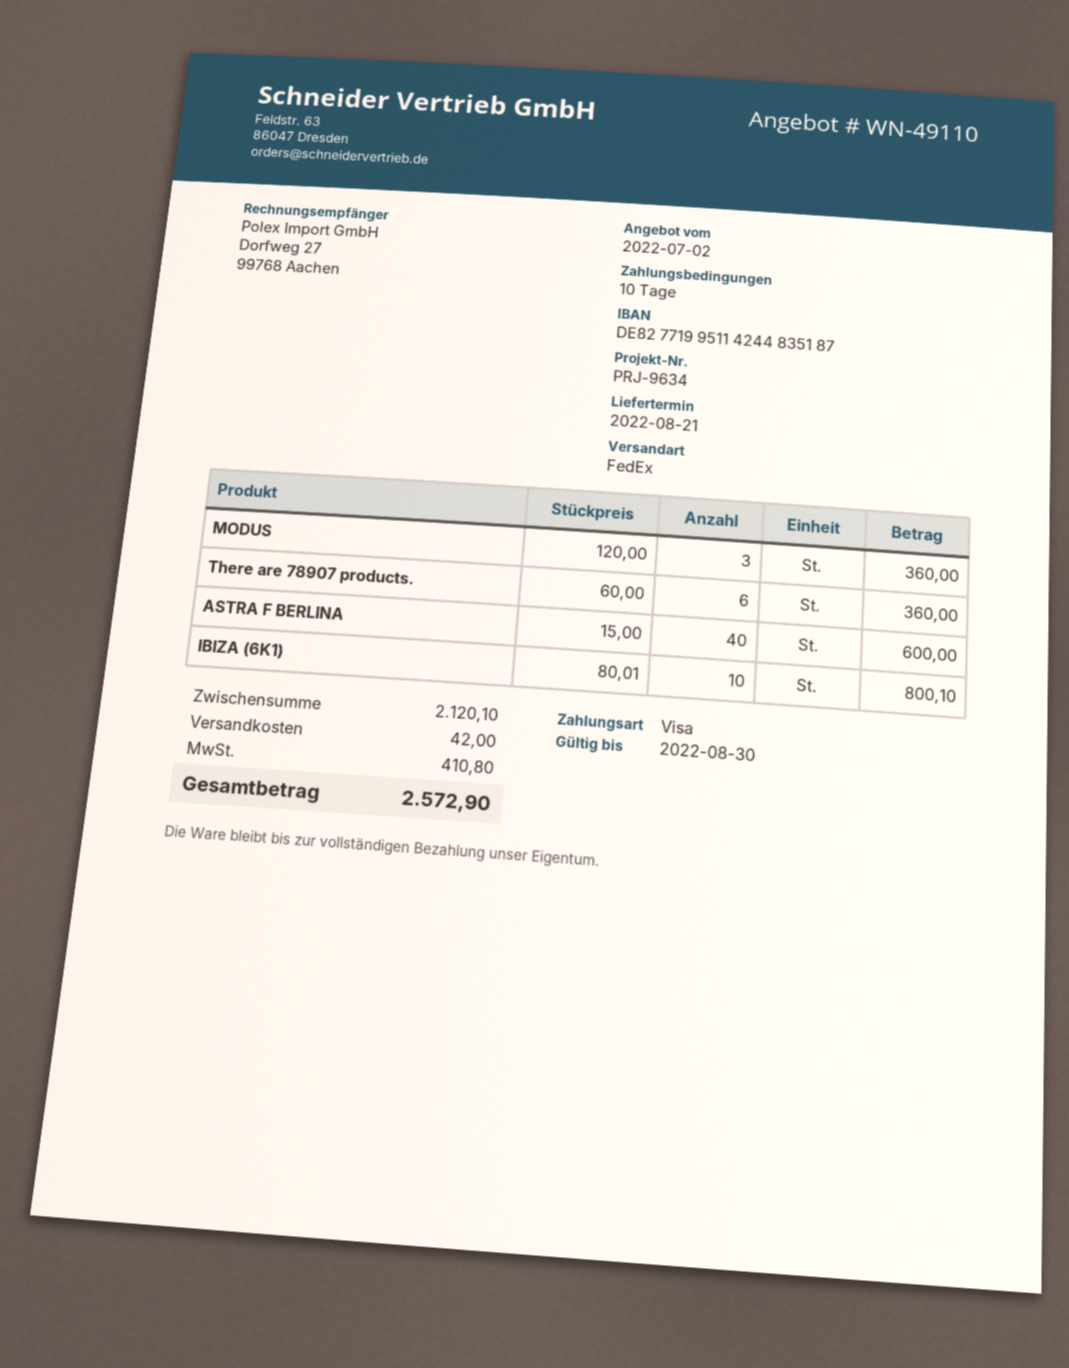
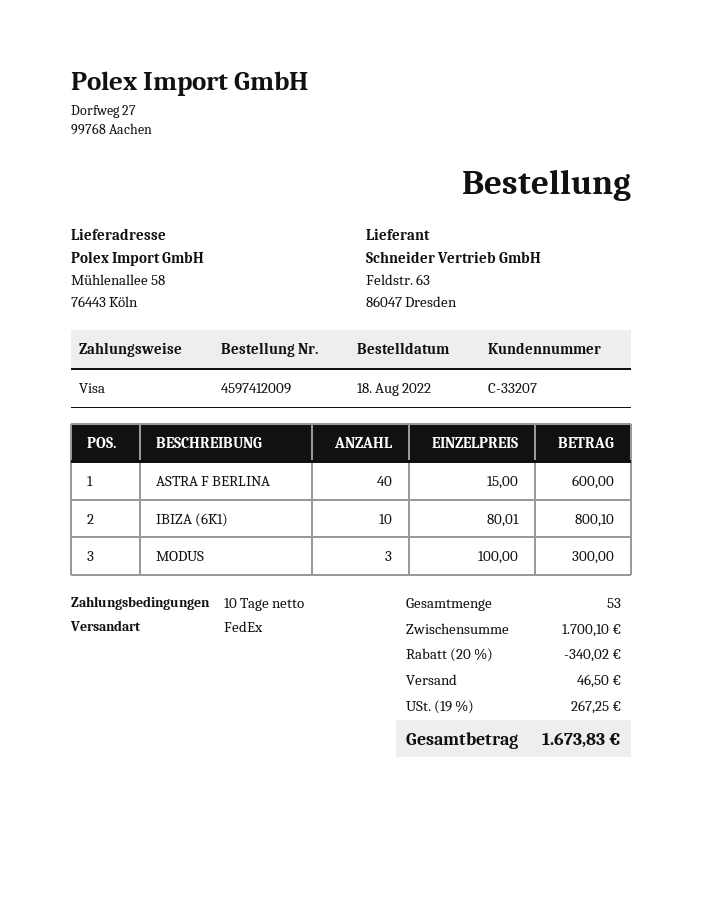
MODUS: 3 x 120.00 = 360.00 -> 3 x 100.00 = 300.00
There are 78907 products.: 6 x 60.00 = 360.00 -> none
subtotal: 2120.10 -> 1700.10
discount: none -> 20% = 340.02
shipping: 42.00 -> 46.50
tax: 410.80 -> 267.25
total: 2572.90 -> 1673.83

